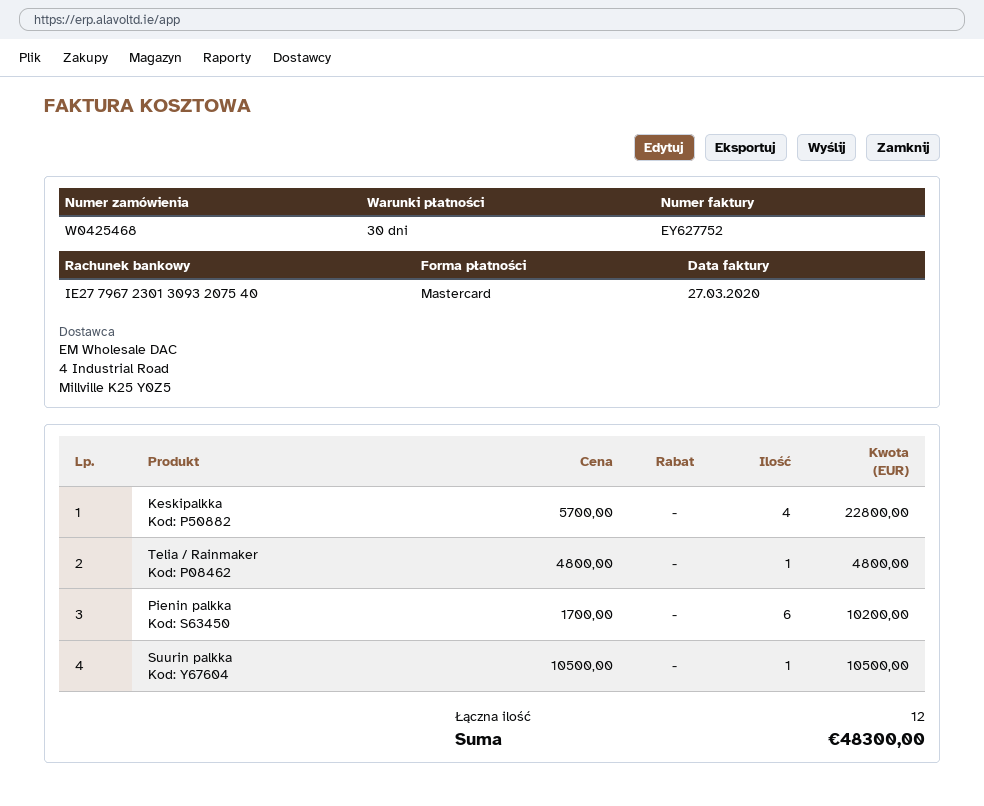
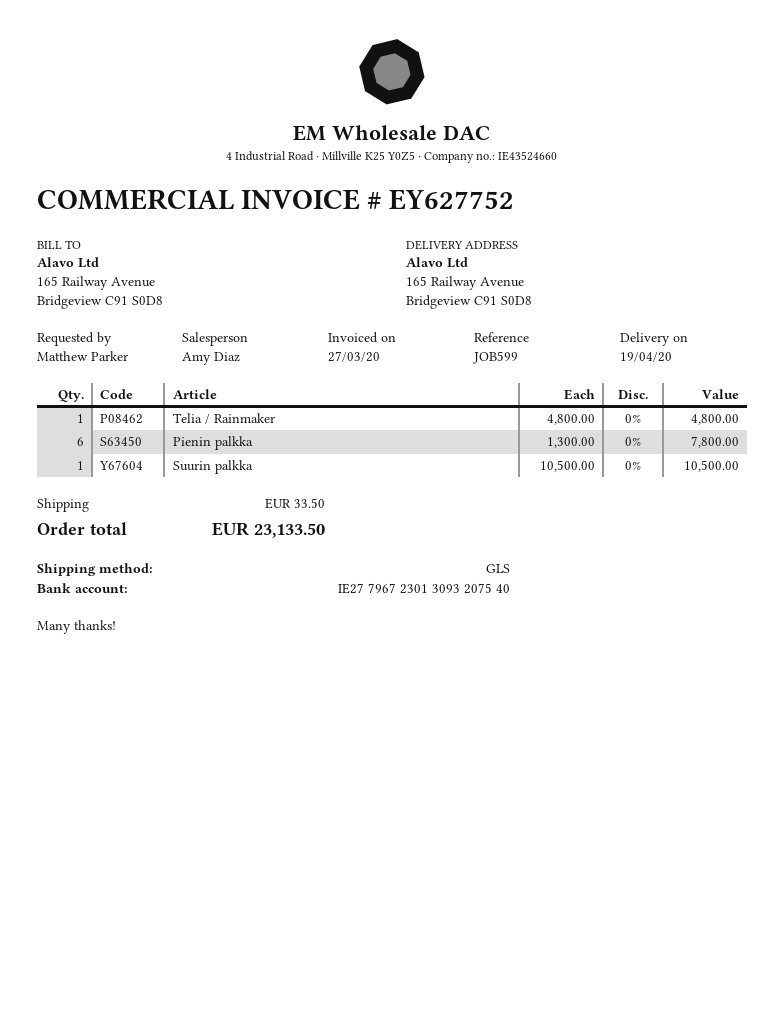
Keskipalkka: 4 x 5700.00 = 22800.00 -> none
Pienin palkka: 6 x 1700.00 = 10200.00 -> 6 x 1300.00 = 7800.00
shipping: none -> 33.50
total: 48300.00 -> 23133.50

